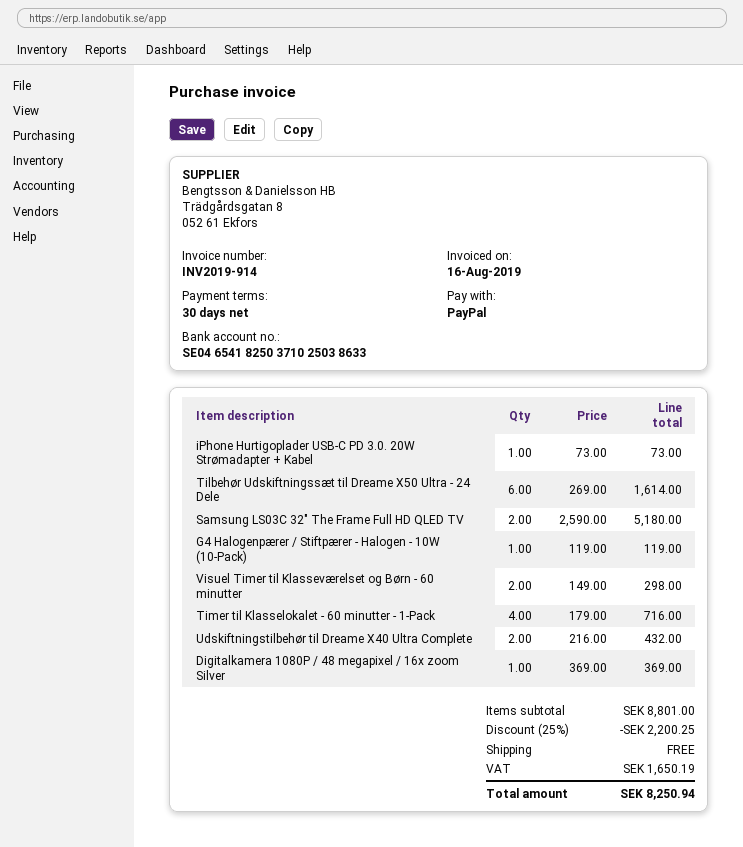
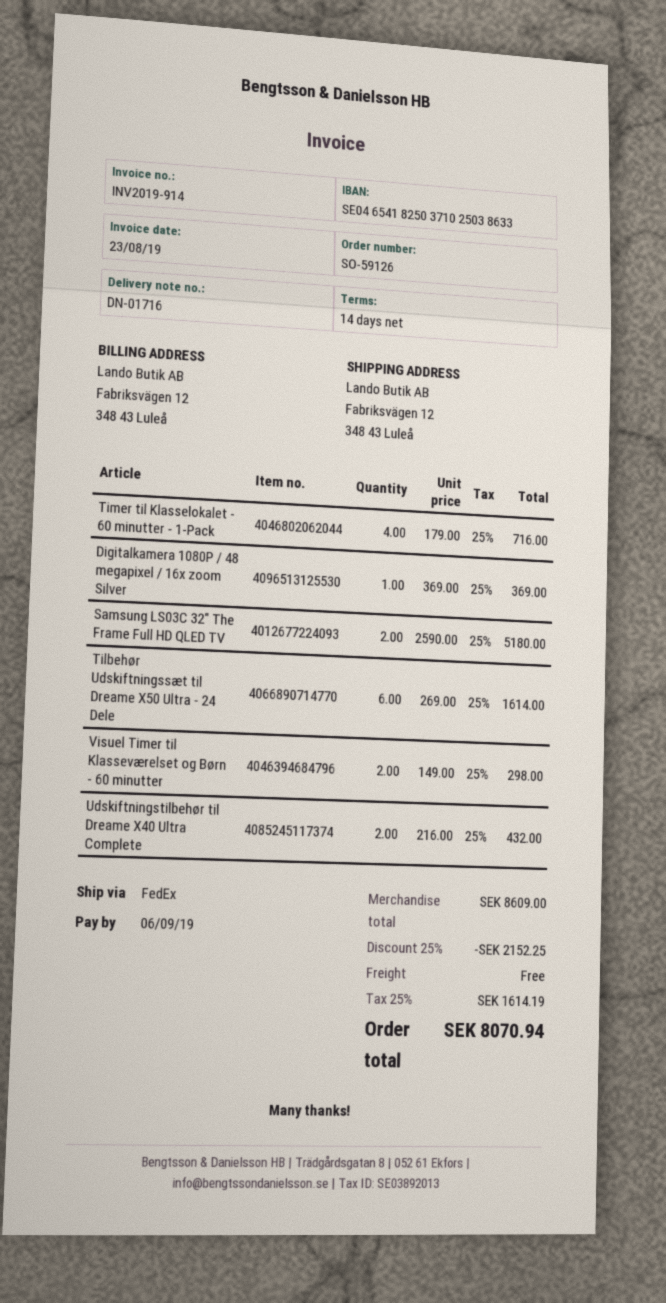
invoice date: 2019-08-16 -> 2019-08-23
payment terms: 30 days -> 14 days
iPhone Hurtigoplader USB-C PD 3.0. 20W Strømadapter + Kabel: 1 x 73.00 = 73.00 -> none
G4 Halogenpærer / Stiftpærer - Halogen - 10W (10-Pack): 1 x 119.00 = 119.00 -> none
subtotal: 8801.00 -> 8609.00
discount: 25% = 2200.25 -> 25% = 2152.25
tax: 1650.19 -> 1614.19
total: 8250.94 -> 8070.94

